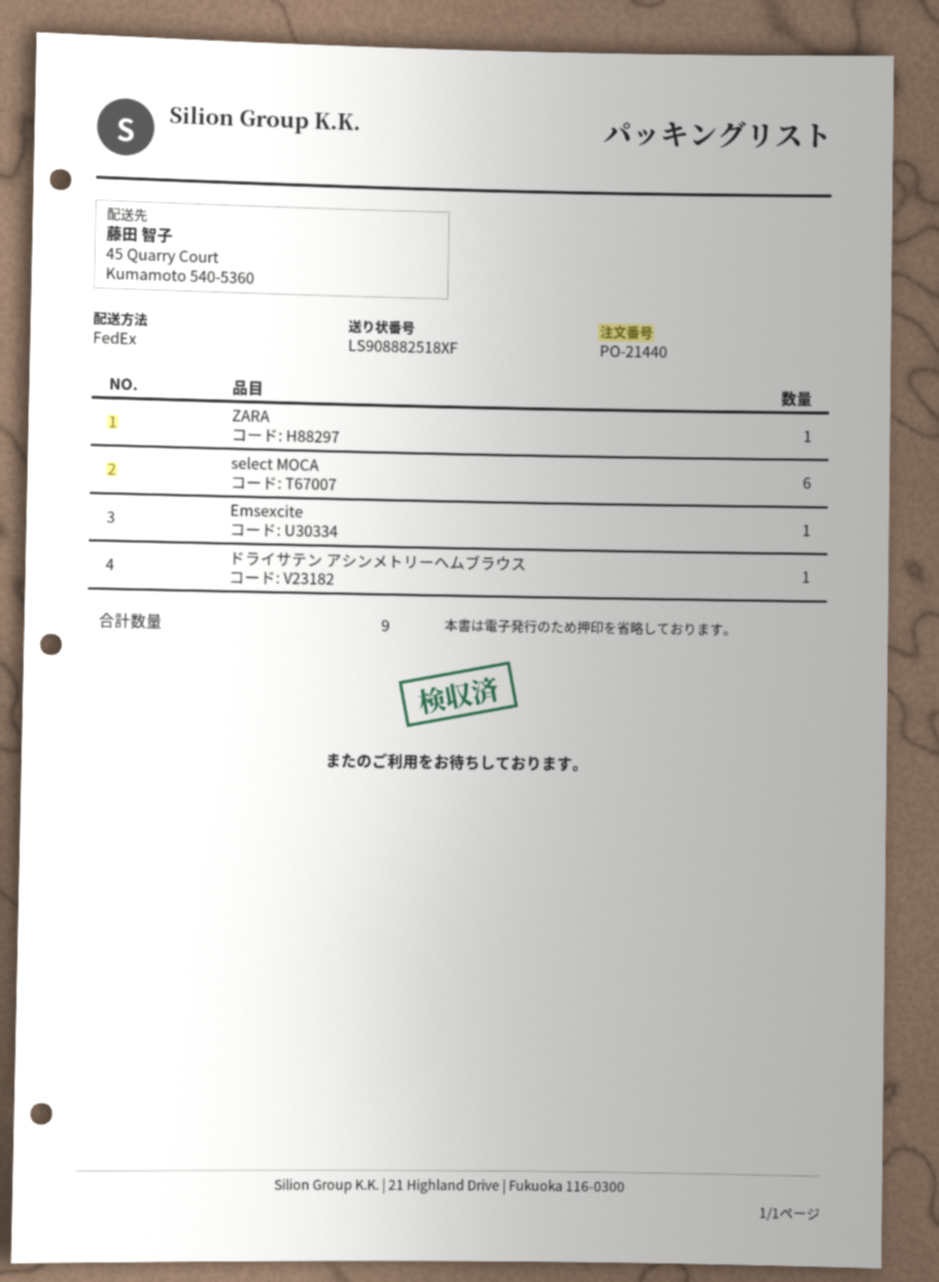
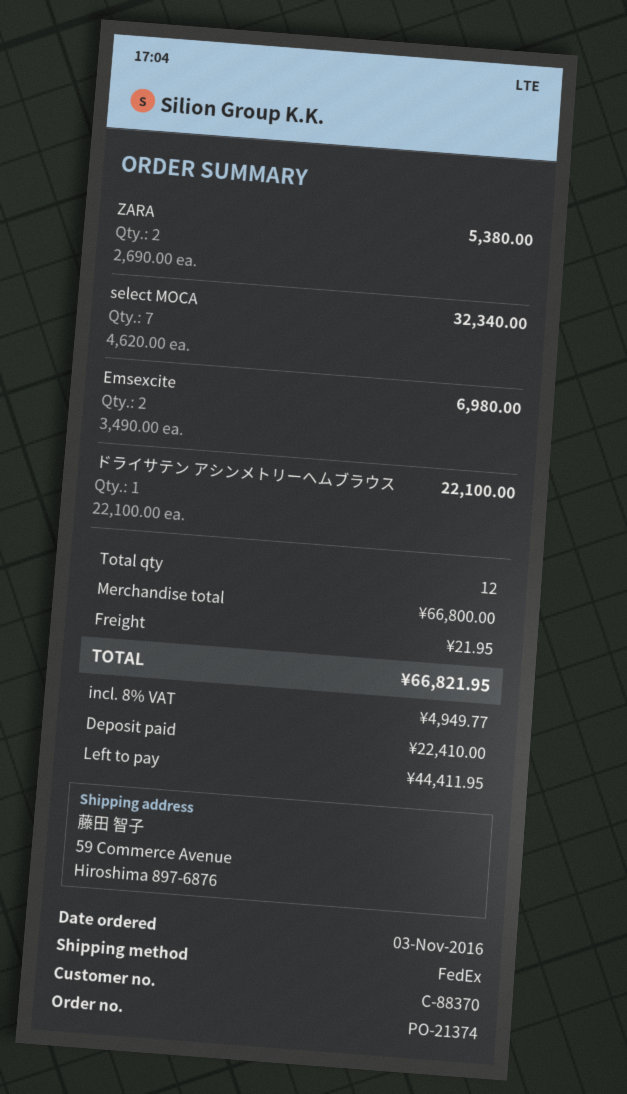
order number: PO-21440 -> PO-21374
ship to: 45 Quarry Court, Kumamoto 540-5360 -> 59 Commerce Avenue, Hiroshima 897-6876
ZARA: 1 -> 2
select MOCA: 6 -> 7
Emsexcite: 1 -> 2
total quantity: 9 -> 12

